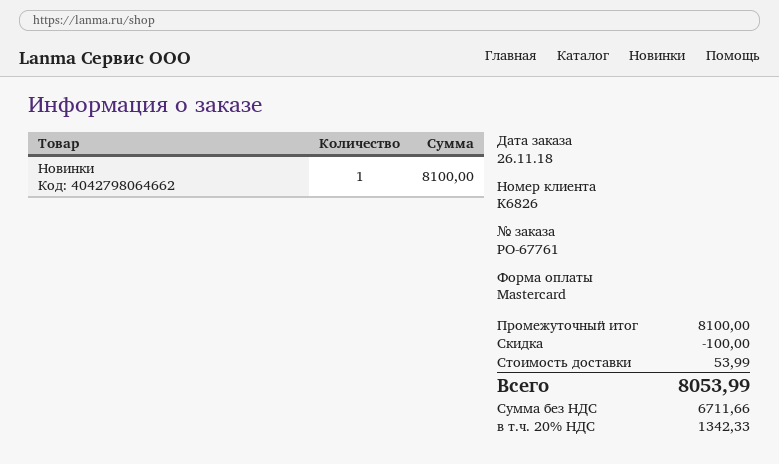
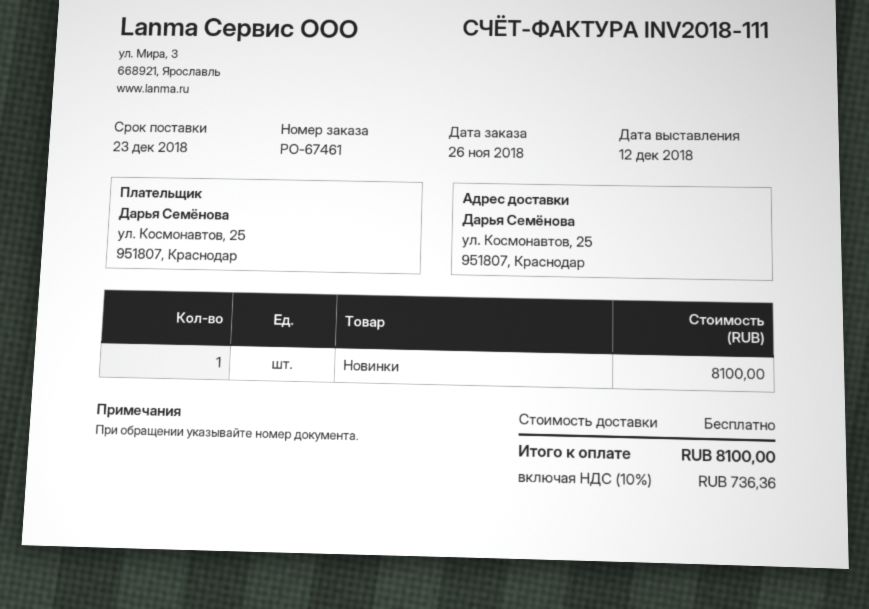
order number: PO-67761 -> PO-67461
discount: 100.00 -> none
shipping: 53.99 -> 0.00
tax: 20% = 1342.33 -> 10% = 736.36
total: 8053.99 -> 8100.00

